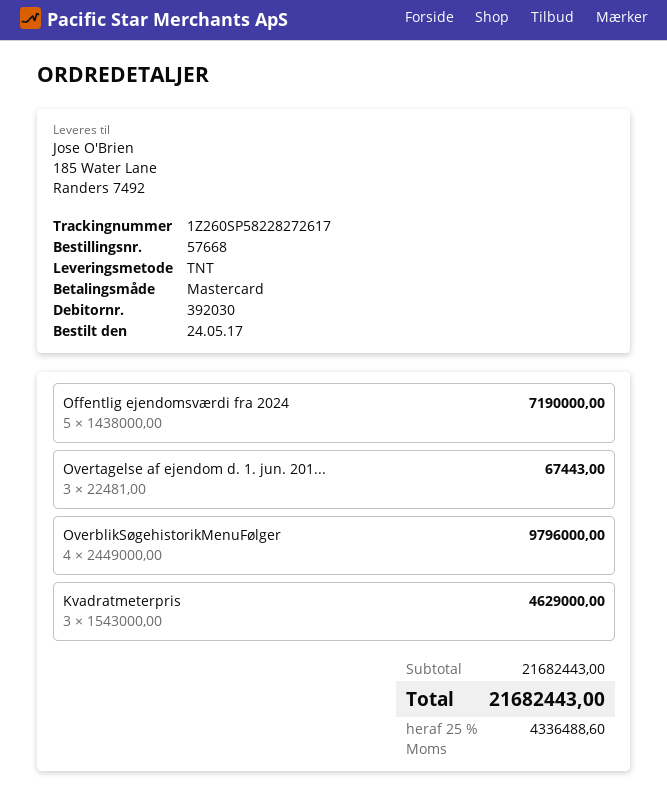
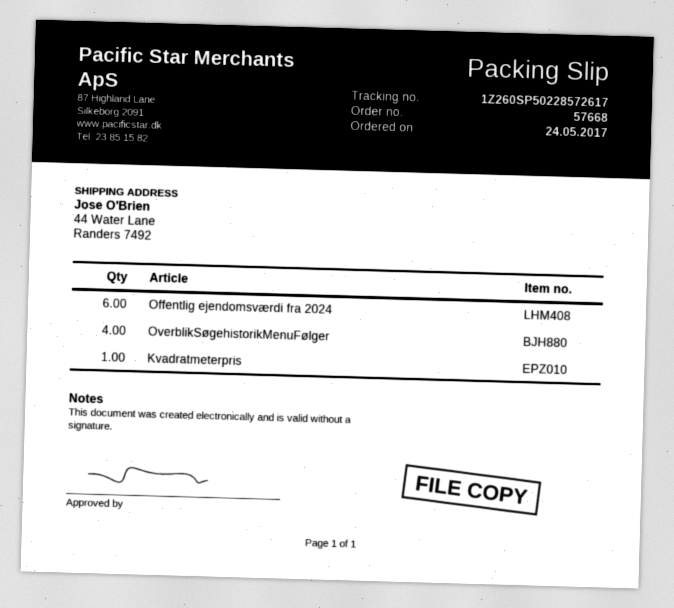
tracking number: 1Z260SP58228272617 -> 1Z260SP50228572617
ship to: 185 Water Lane, Randers 7492 -> 44 Water Lane, Randers 7492
Offentlig ejendomsværdi fra 2024: 5 -> 6
Overtagelse af ejendom d. 1. jun. 201...: 3 -> none
Kvadratmeterpris: 3 -> 1

